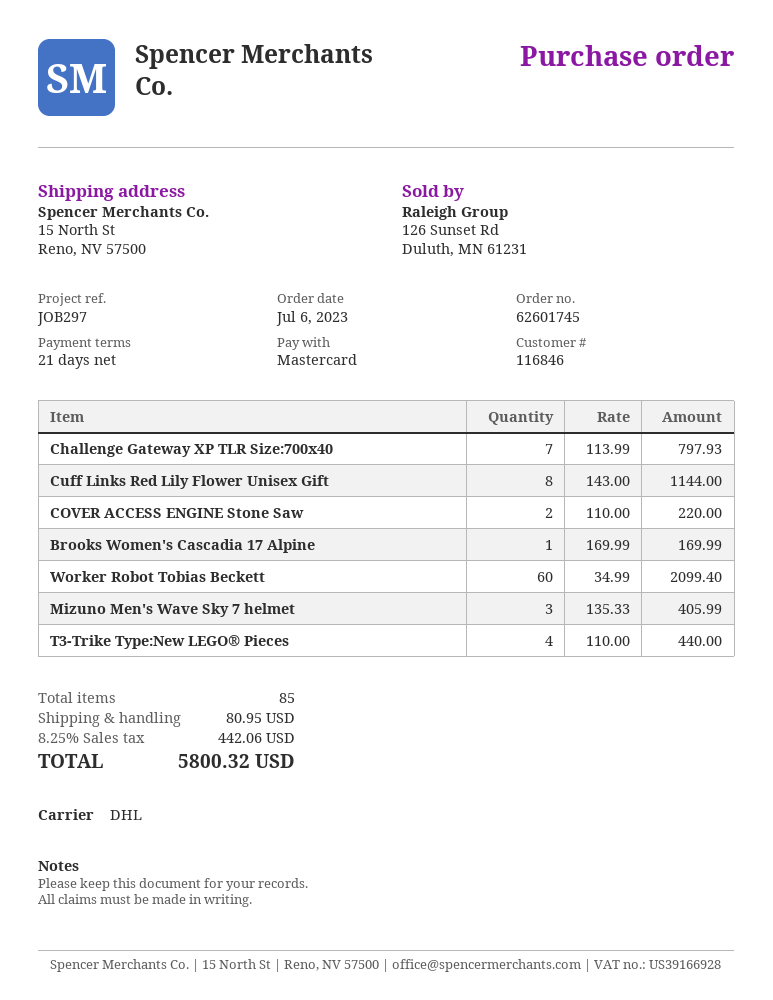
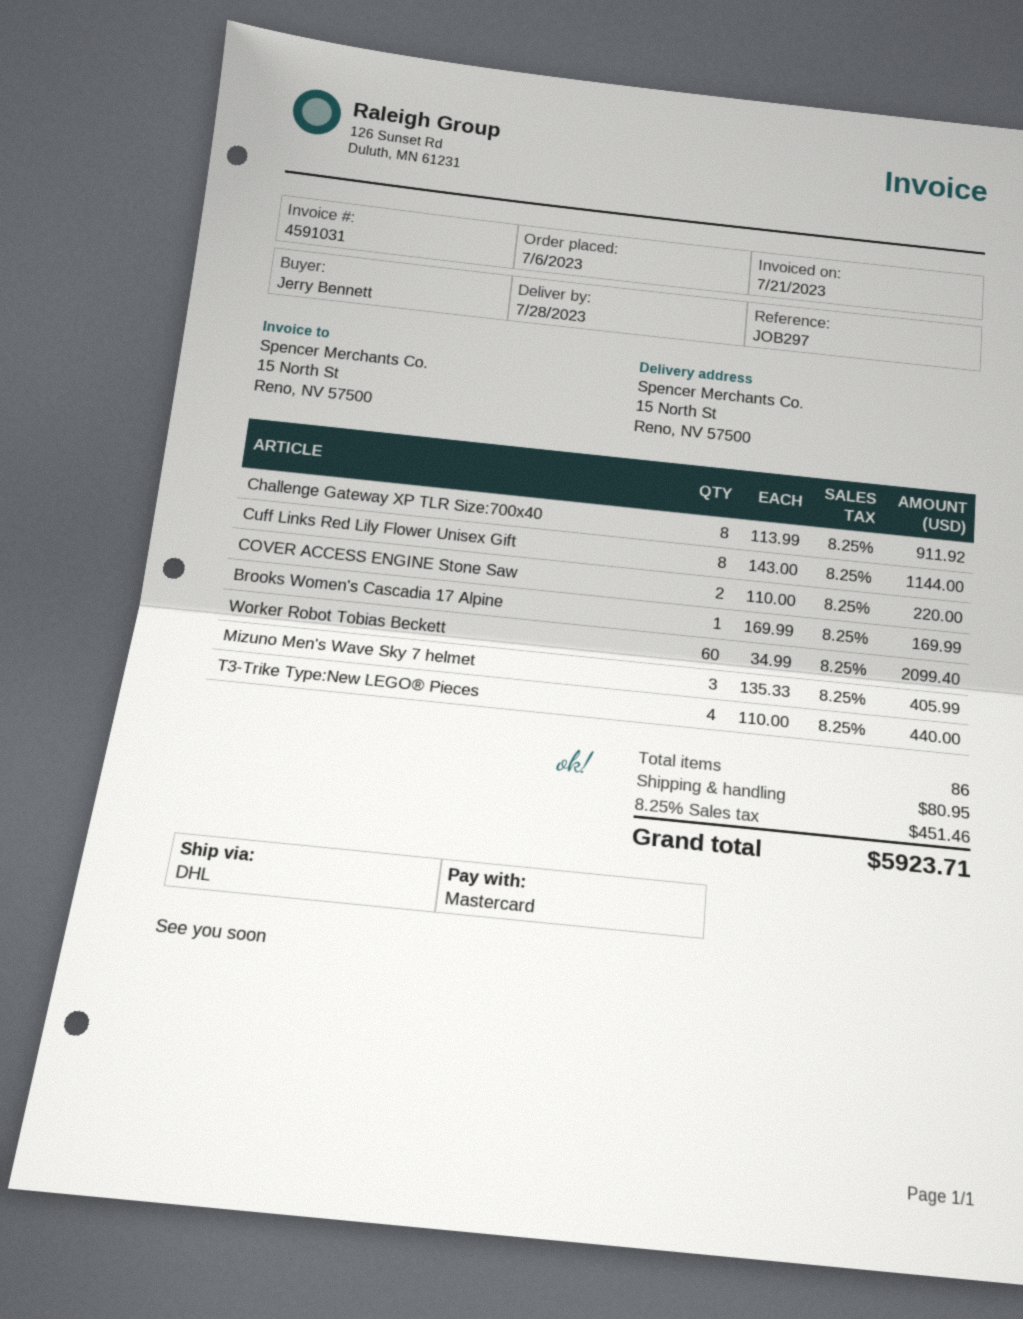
Challenge Gateway XP TLR Size:700x40: 7 x 113.99 = 797.93 -> 8 x 113.99 = 911.92
total quantity: 85 -> 86
tax: 8.25% = 442.06 -> 8.25% = 451.46
total: 5800.32 -> 5923.71

